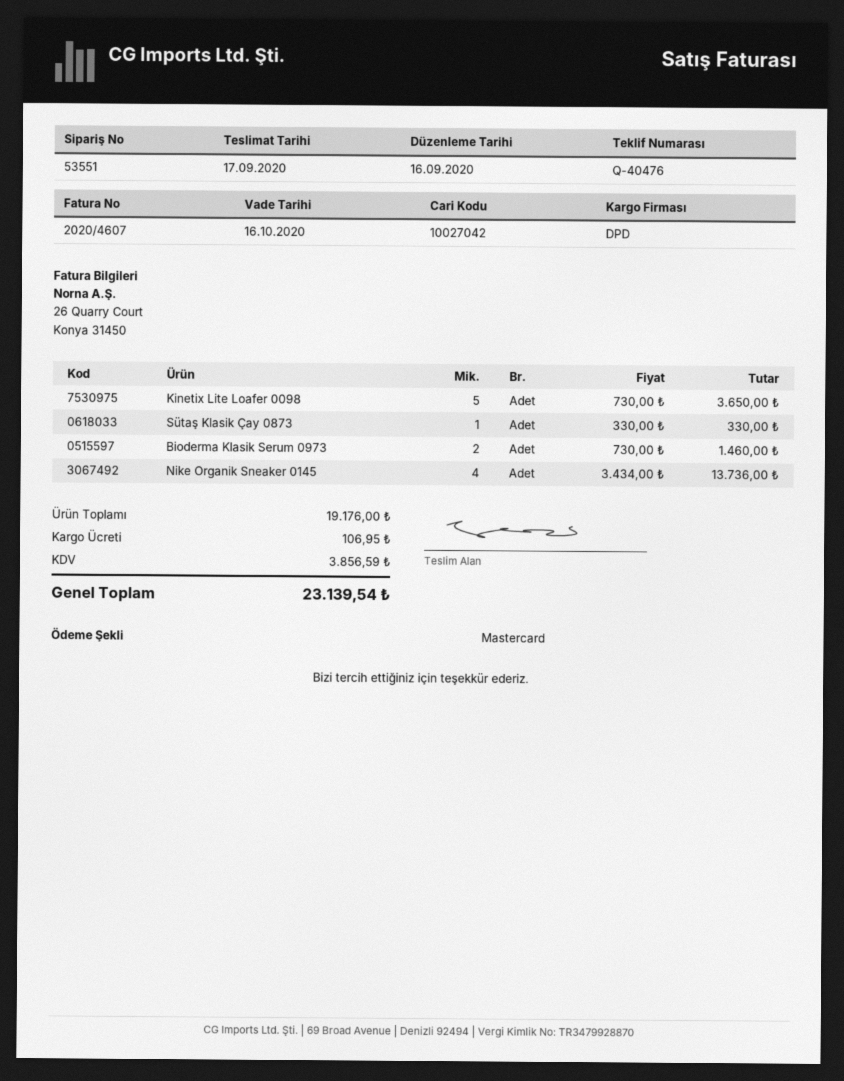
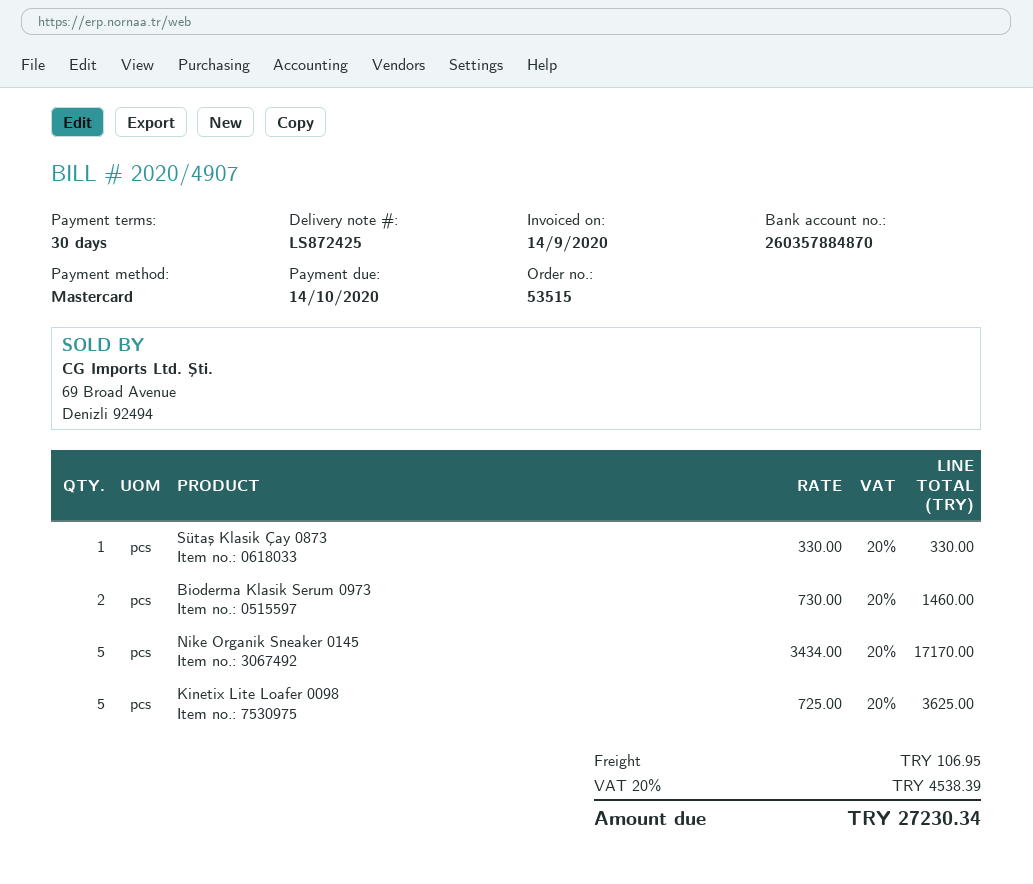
order number: 53551 -> 53515
invoice number: 2020/4607 -> 2020/4907
invoice date: 2020-09-16 -> 2020-09-14
due date: 2020-10-16 -> 2020-10-14
Kinetix Lite Loafer 0098: 5 x 730.00 = 3650.00 -> 5 x 725.00 = 3625.00
Nike Organik Sneaker 0145: 4 x 3434.00 = 13736.00 -> 5 x 3434.00 = 17170.00
tax: 3856.59 -> 4538.39
total: 23139.54 -> 27230.34

